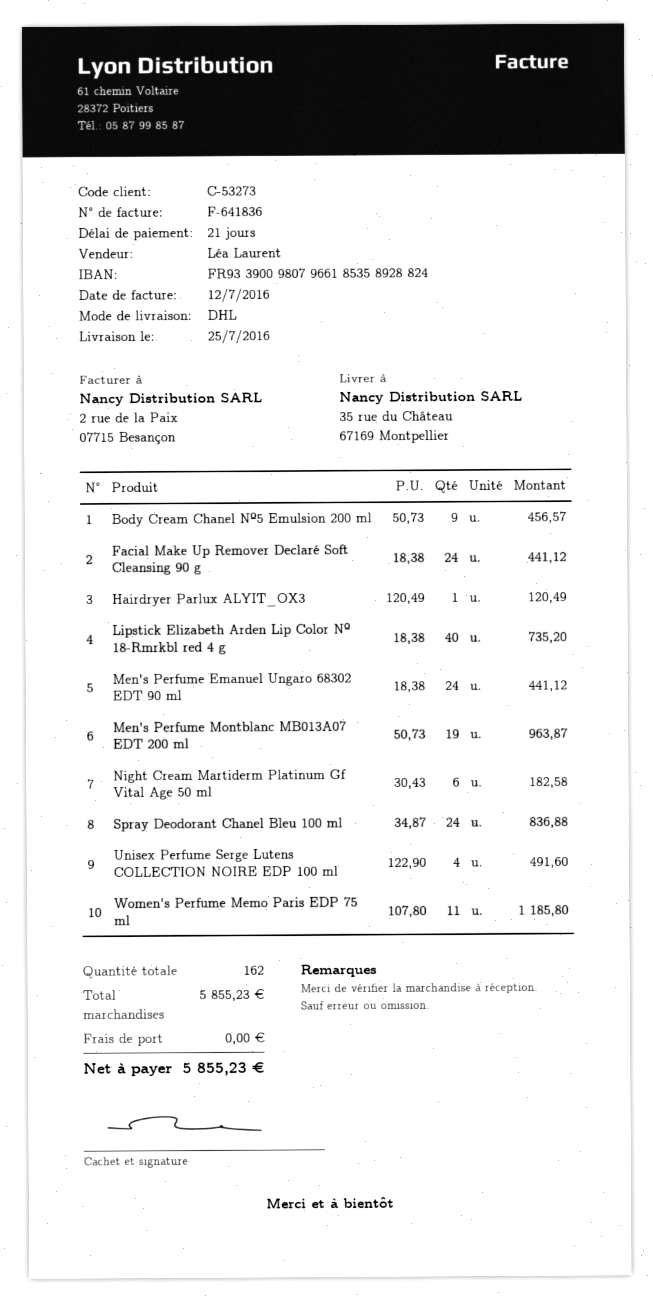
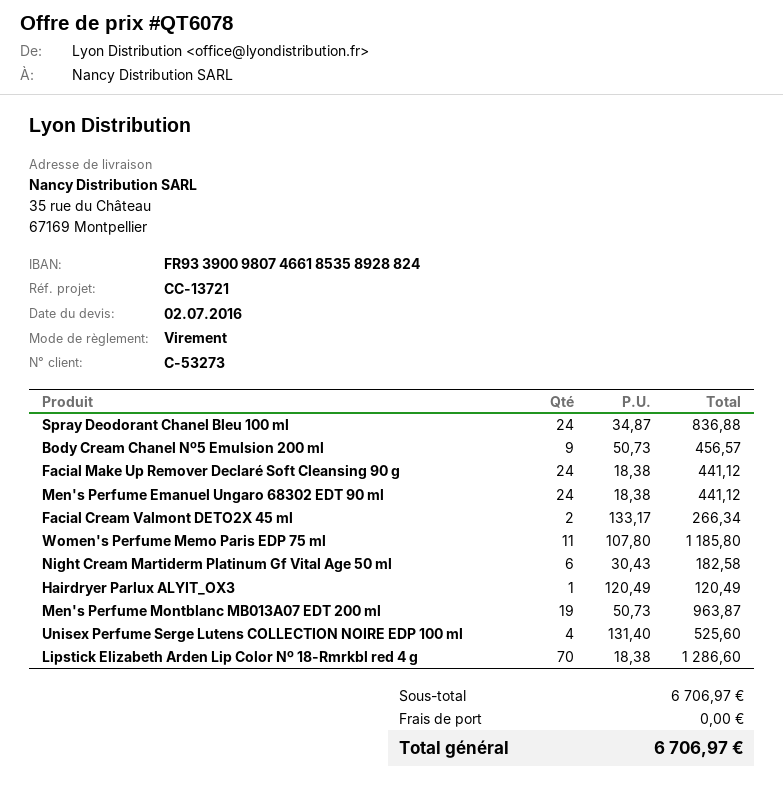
bank account: FR9339009807966185358928824 -> FR9339009807466185358928824
Lipstick Elizabeth Arden Lip Color Nº 18-Rmrkbl red 4 g: 40 x 18.38 = 735.20 -> 70 x 18.38 = 1286.60
Unisex Perfume Serge Lutens COLLECTION NOIRE EDP 100 ml: 4 x 122.90 = 491.60 -> 4 x 131.40 = 525.60
Facial Cream Valmont DETO2X 45 ml: none -> 2 x 133.17 = 266.34
subtotal: 5855.23 -> 6706.97
total: 5855.23 -> 6706.97

